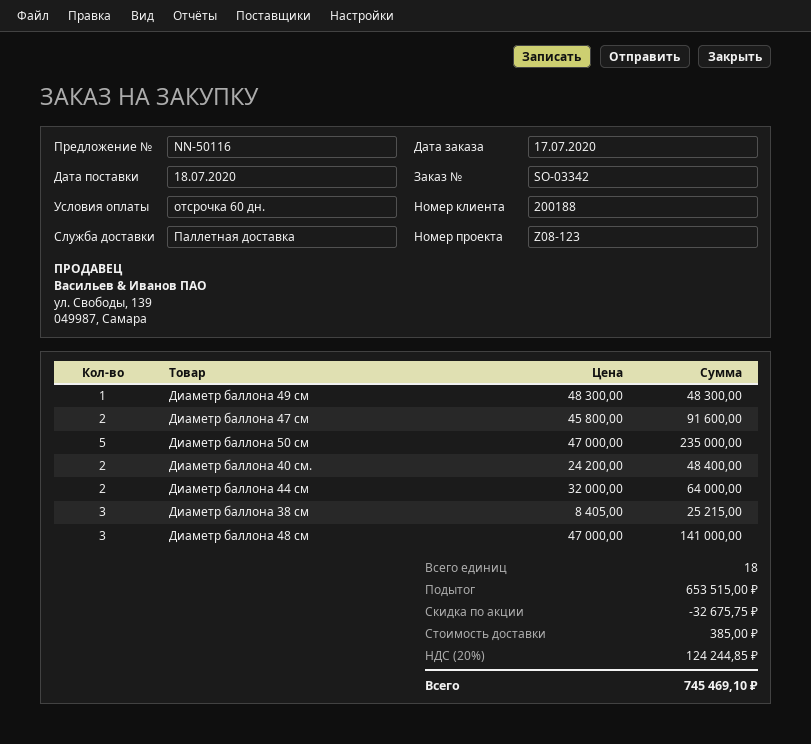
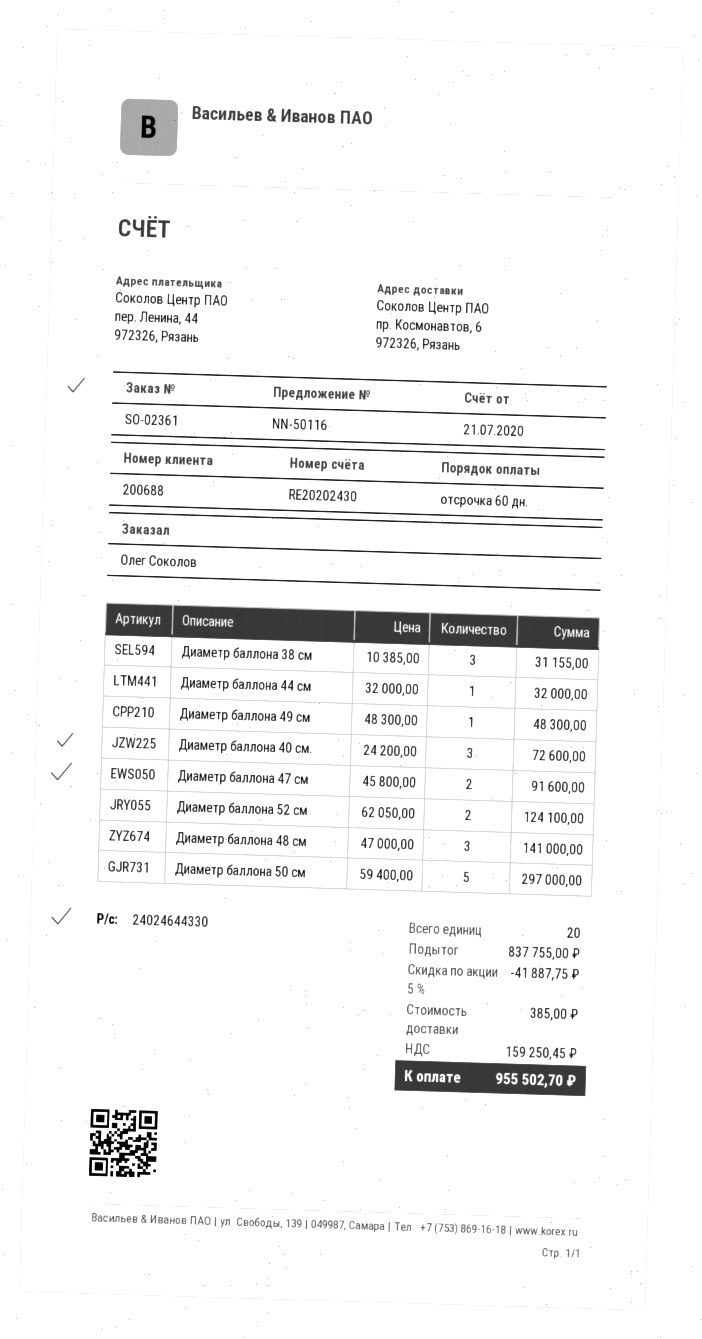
order number: SO-03342 -> SO-02361
customer number: 200188 -> 200688
Диаметр баллона 50 см: 5 x 47000.00 = 235000.00 -> 5 x 59400.00 = 297000.00
Диаметр баллона 40 см.: 2 x 24200.00 = 48400.00 -> 3 x 24200.00 = 72600.00
Диаметр баллона 44 см: 2 x 32000.00 = 64000.00 -> 1 x 32000.00 = 32000.00
Диаметр баллона 38 см: 3 x 8405.00 = 25215.00 -> 3 x 10385.00 = 31155.00
Диаметр баллона 52 см: none -> 2 x 62050.00 = 124100.00
total quantity: 18 -> 20
subtotal: 653515.00 -> 837755.00
discount: 32675.75 -> 41887.75
tax: 124244.85 -> 159250.45
total: 745469.10 -> 955502.70

